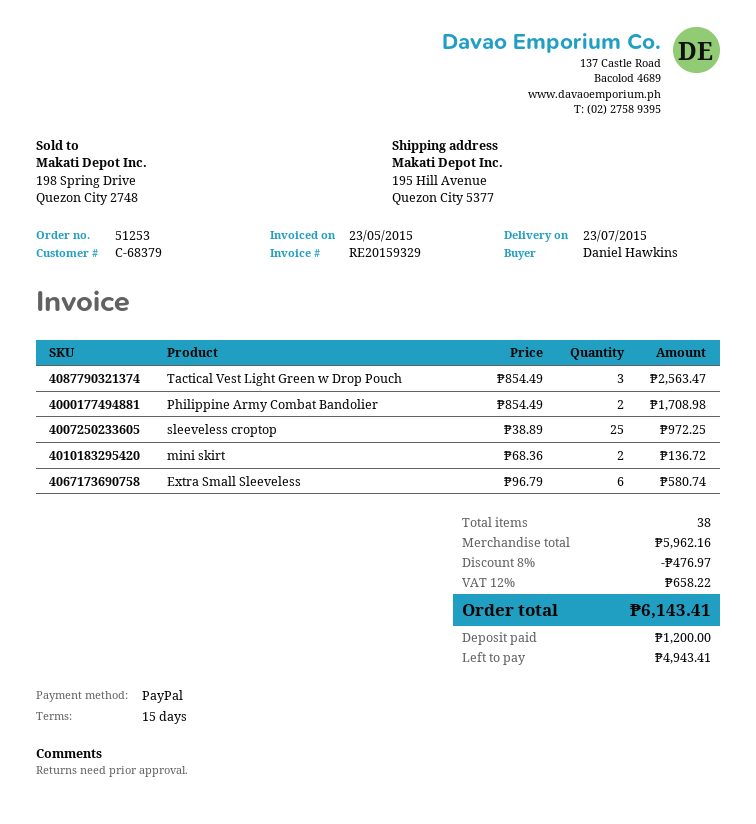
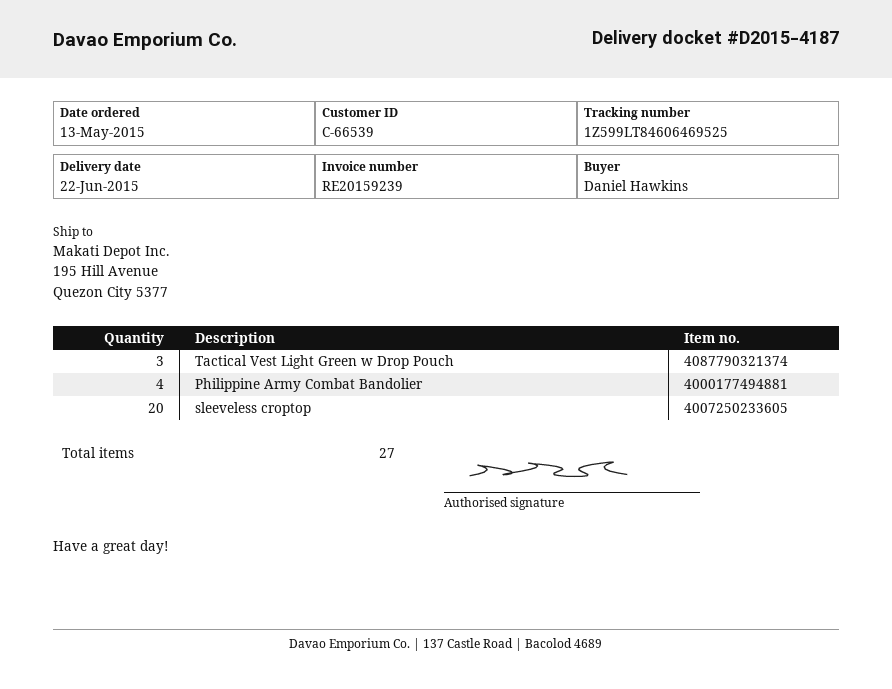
delivery date: 2015-07-23 -> 2015-06-22
invoice number: RE20159329 -> RE20159239
customer number: C-68379 -> C-66539
Philippine Army Combat Bandolier: 2 -> 4
sleeveless croptop: 25 -> 20
mini skirt: 2 -> none
Extra Small Sleeveless: 6 -> none
total quantity: 38 -> 27

